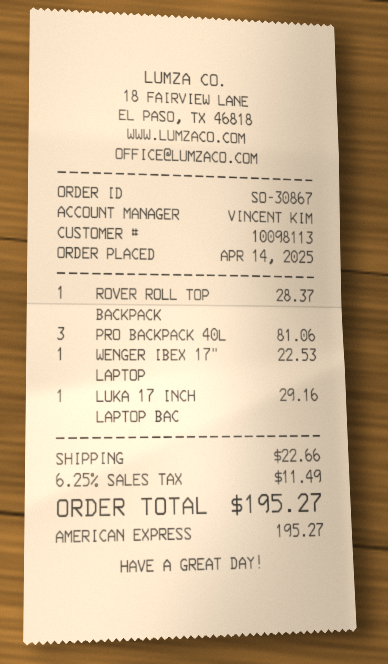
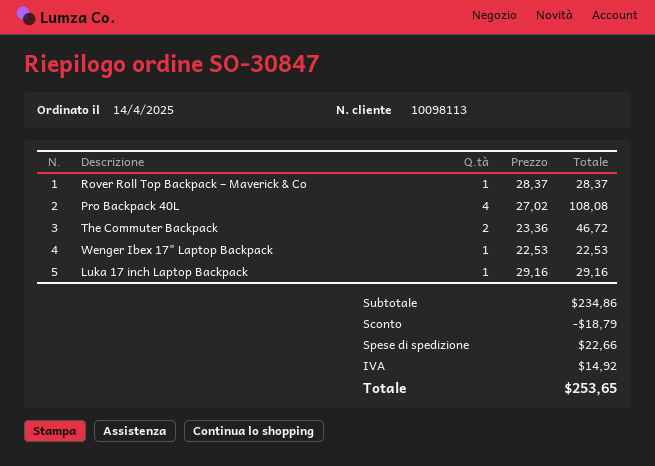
order number: SO-30867 -> SO-30847
PRO BACKPACK 40L: 3 for 81.06 -> 4 for 108.08
The Commuter Backpack: none -> 2 for 46.72
discount: none -> 18.79
tax: 11.49 -> 14.92
total: 195.27 -> 253.65

